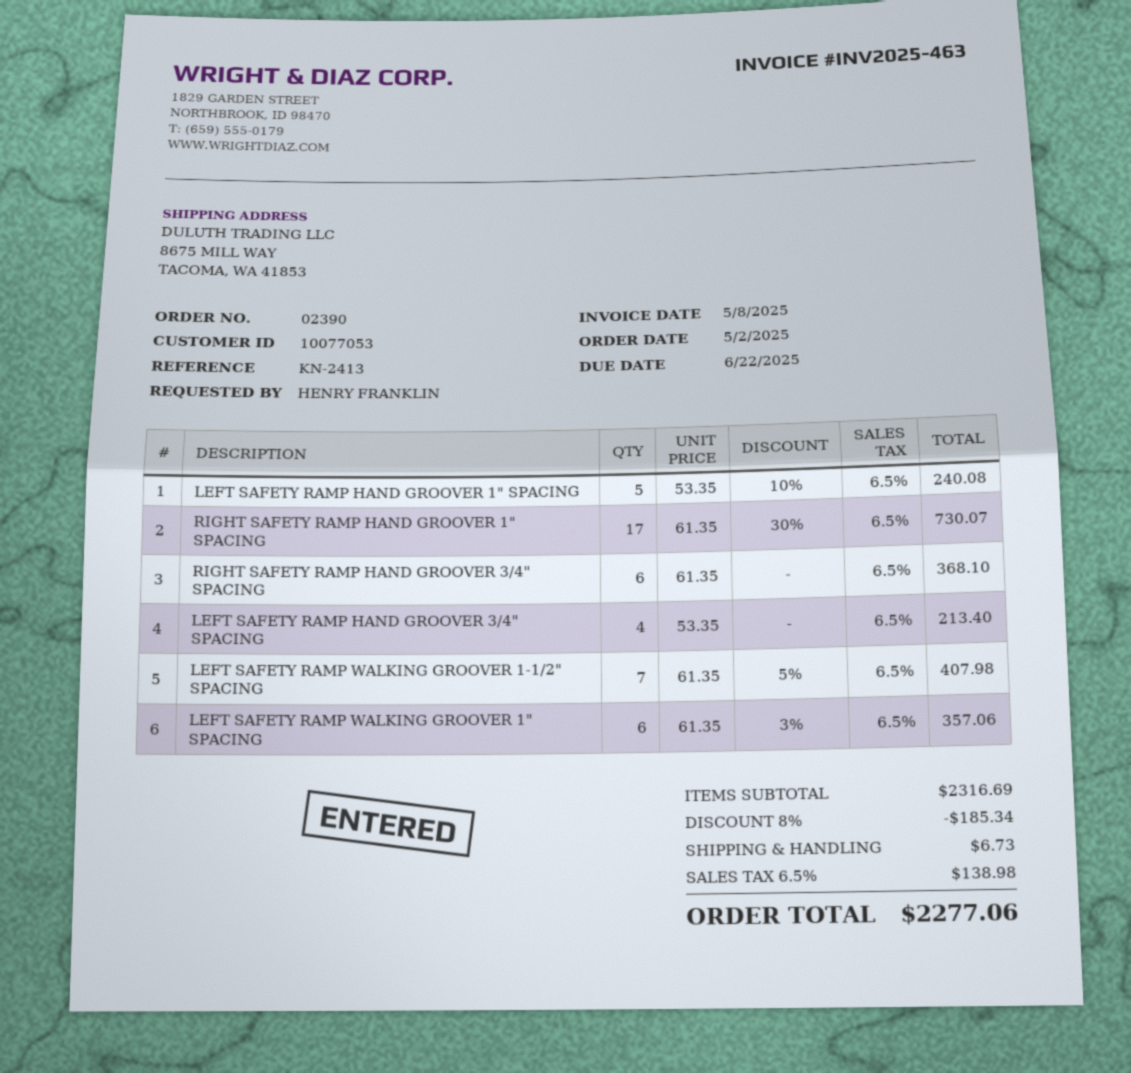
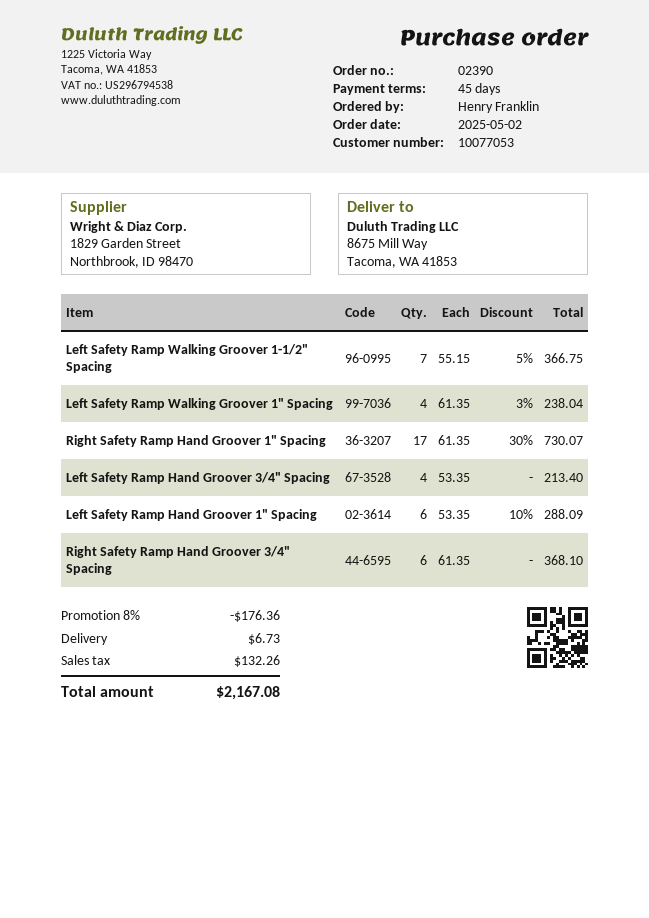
LEFT SAFETY RAMP HAND GROOVER 1" SPACING: 5 x 53.35 - 10% = 240.08 -> 6 x 53.35 - 10% = 288.09
LEFT SAFETY RAMP WALKING GROOVER 1-1/2" SPACING: 7 x 61.35 - 5% = 407.98 -> 7 x 55.15 - 5% = 366.75
LEFT SAFETY RAMP WALKING GROOVER 1" SPACING: 6 x 61.35 - 3% = 357.06 -> 4 x 61.35 - 3% = 238.04
discount: 8% = 185.34 -> 8% = 176.36
tax: 138.98 -> 132.26
total: 2277.06 -> 2167.08

